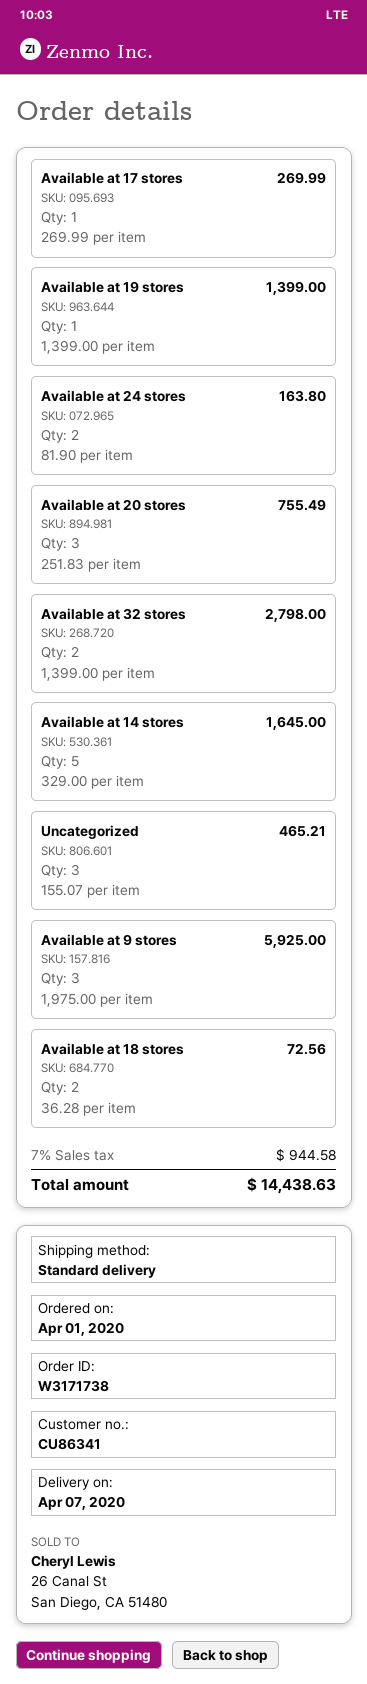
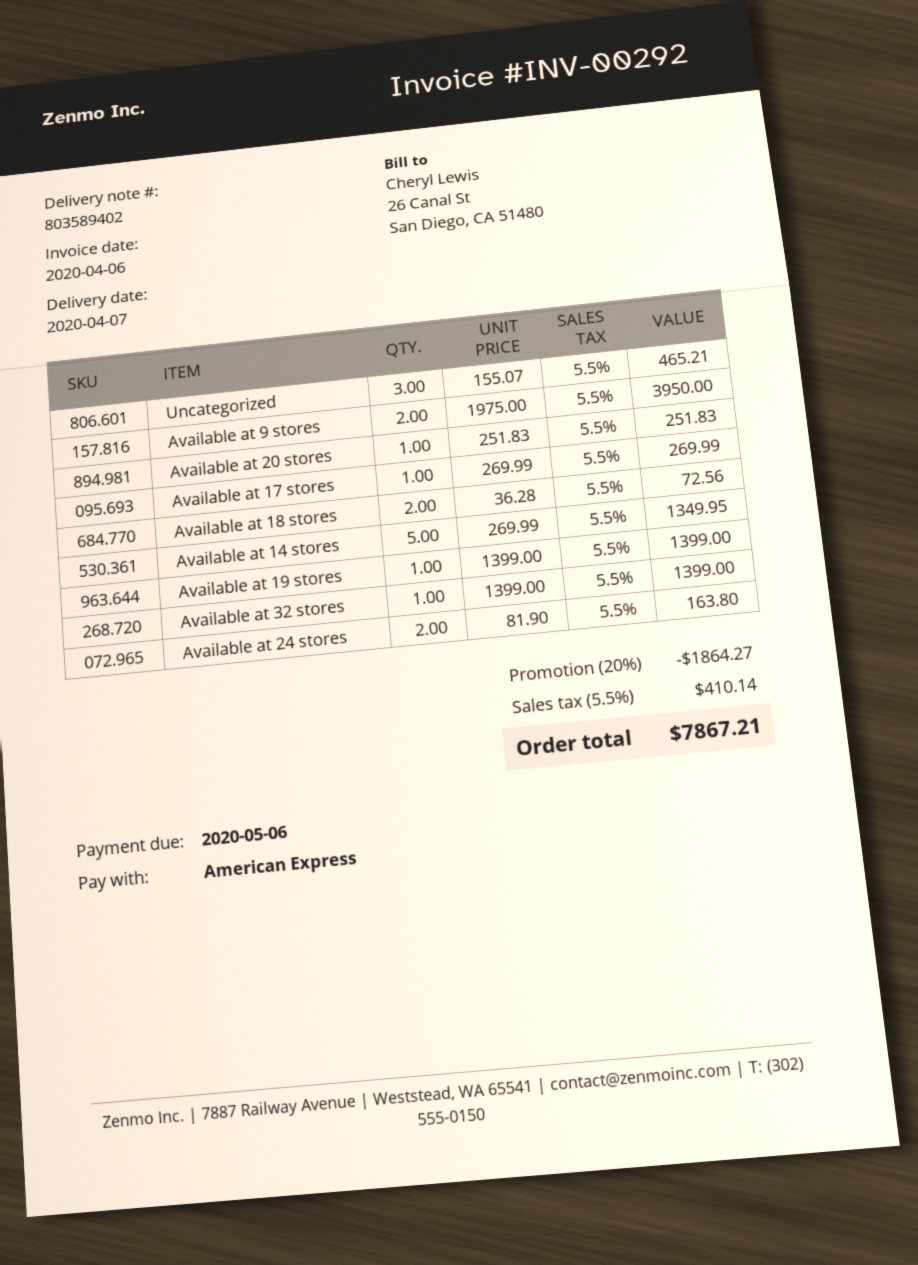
Available at 20 stores: 3 x 251.83 = 755.49 -> 1 x 251.83 = 251.83
Available at 32 stores: 2 x 1399.00 = 2798.00 -> 1 x 1399.00 = 1399.00
Available at 14 stores: 5 x 329.00 = 1645.00 -> 5 x 269.99 = 1349.95
Available at 9 stores: 3 x 1975.00 = 5925.00 -> 2 x 1975.00 = 3950.00
discount: none -> 20% = 1864.27
tax: 7% = 944.58 -> 5.5% = 410.14
total: 14438.63 -> 7867.21

